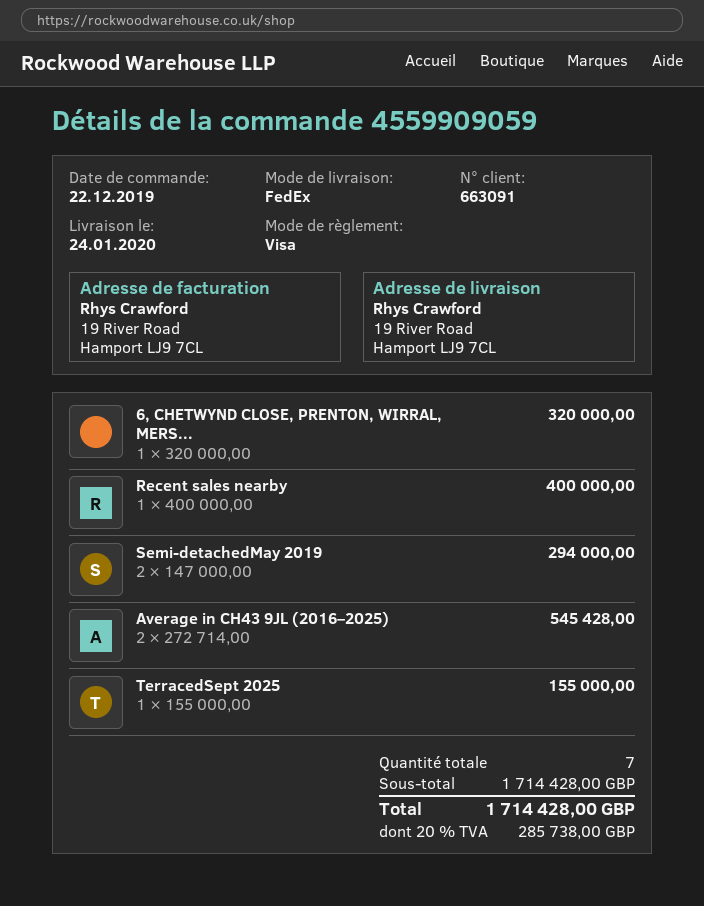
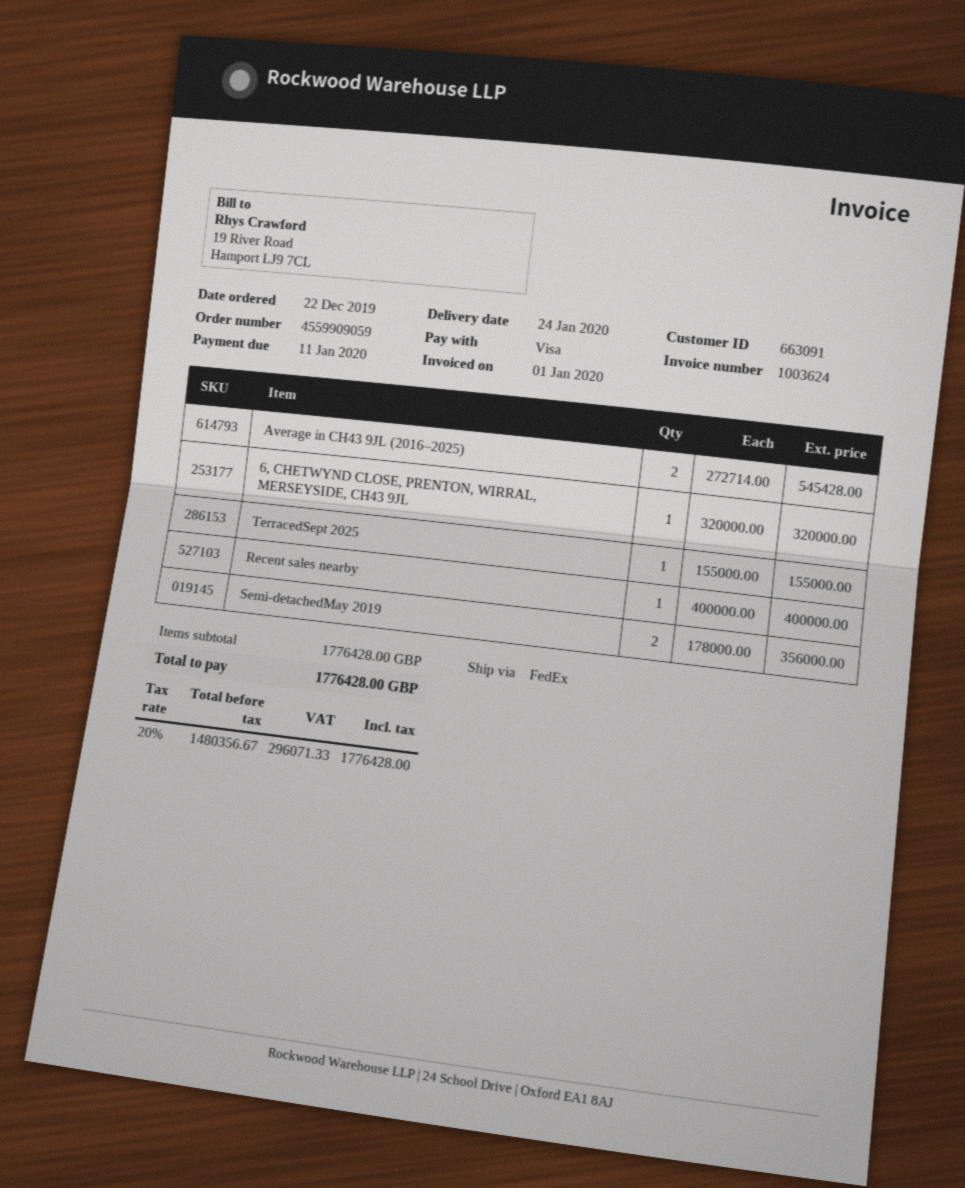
Semi-detachedMay 2019: 2 x 147000.00 = 294000.00 -> 2 x 178000.00 = 356000.00
subtotal: 1714428.00 -> 1776428.00
tax: 20% = 285738.00 -> 20% = 296071.33
total: 1714428.00 -> 1776428.00

